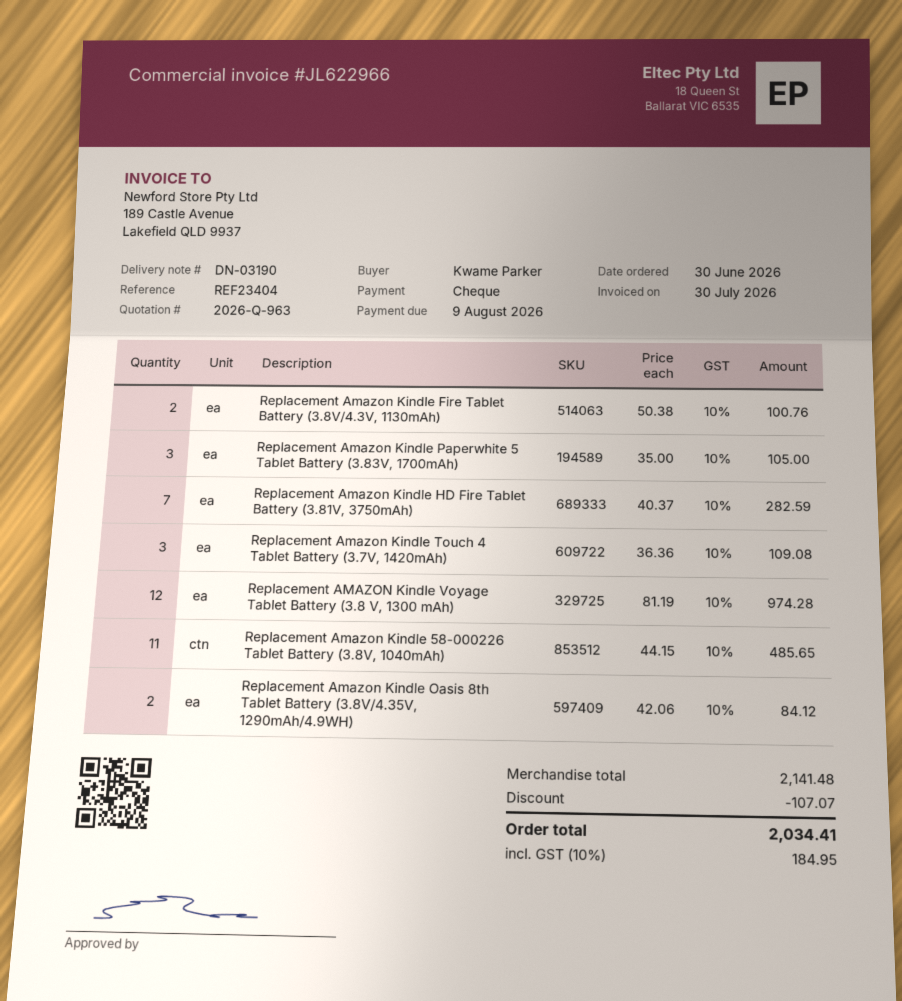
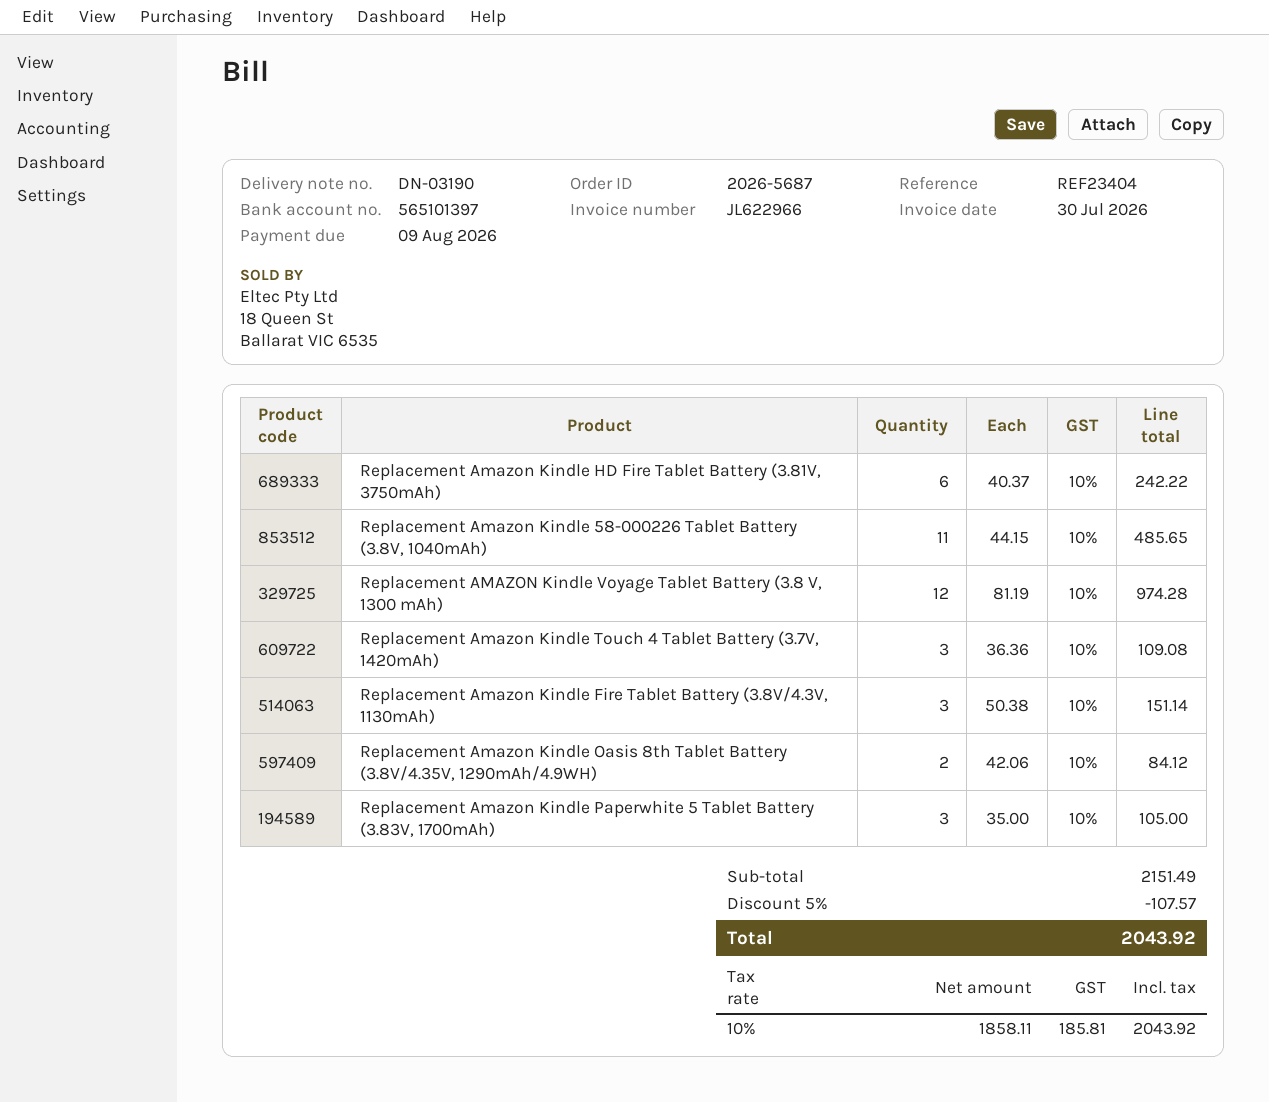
Replacement Amazon Kindle Fire Tablet Battery (3.8V/4.3V, 1130mAh): 2 x 50.38 = 100.76 -> 3 x 50.38 = 151.14
Replacement Amazon Kindle HD Fire Tablet Battery (3.81V, 3750mAh): 7 x 40.37 = 282.59 -> 6 x 40.37 = 242.22
subtotal: 2141.48 -> 2151.49
discount: 107.07 -> 107.57
tax: 10% = 184.95 -> 10% = 185.81
total: 2034.41 -> 2043.92

